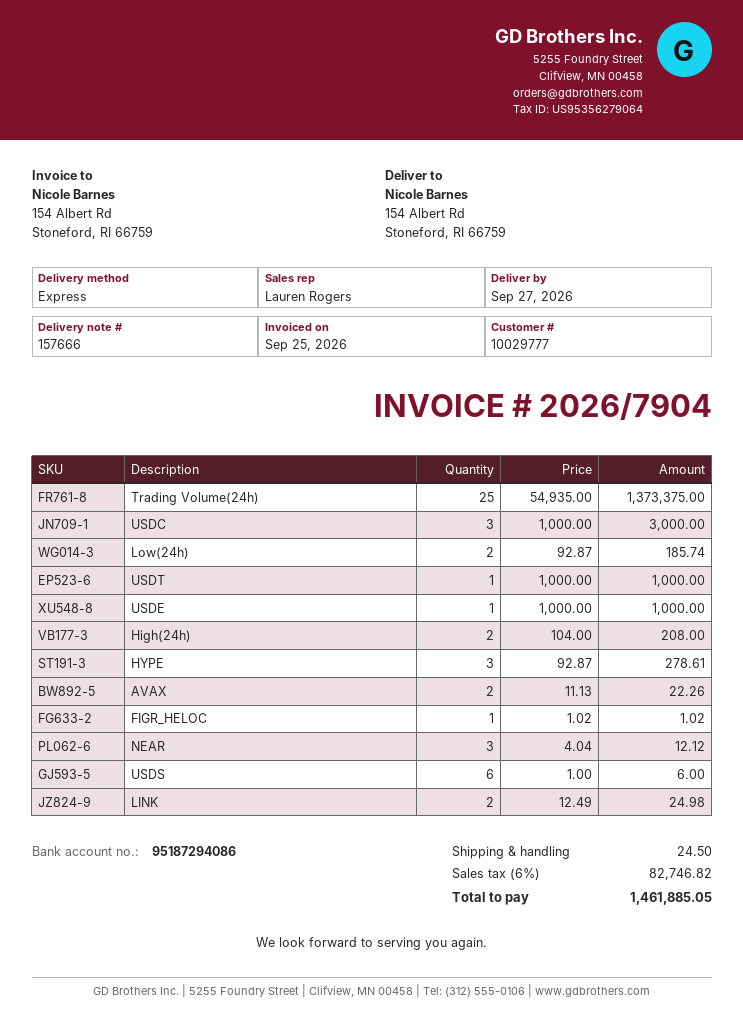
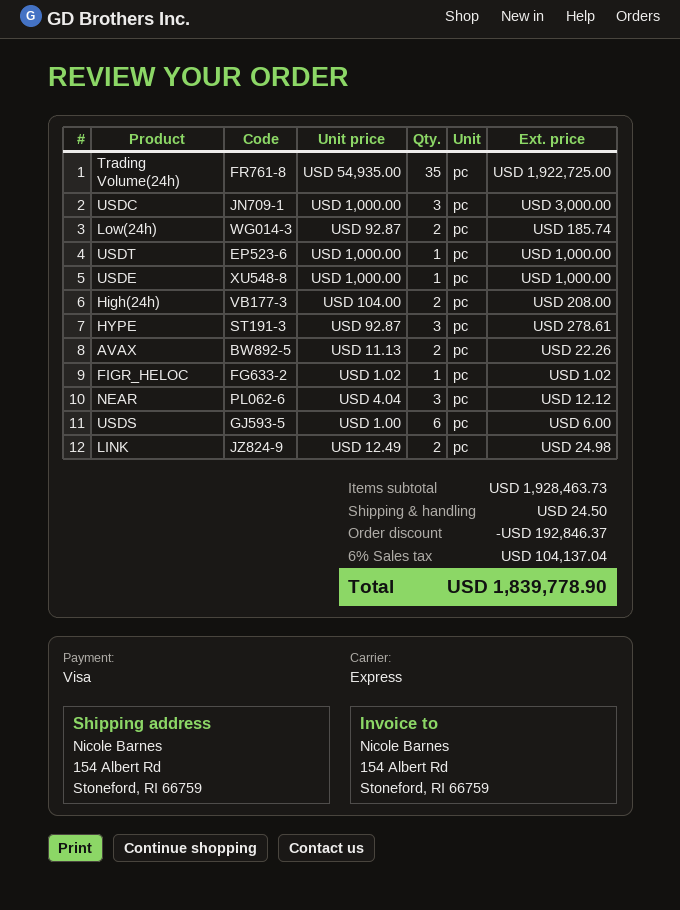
Trading Volume(24h): 25 x 54935.00 = 1373375.00 -> 35 x 54935.00 = 1922725.00
discount: none -> 192846.37
tax: 6% = 82746.82 -> 6% = 104137.04
total: 1461885.05 -> 1839778.90

